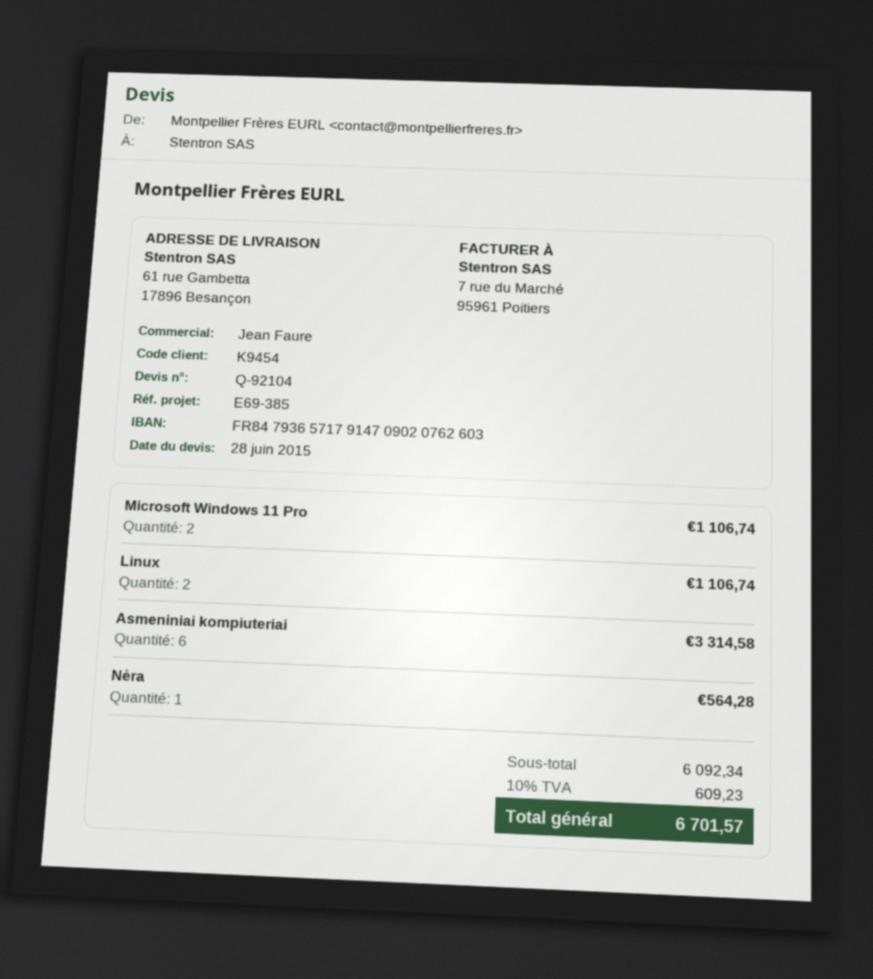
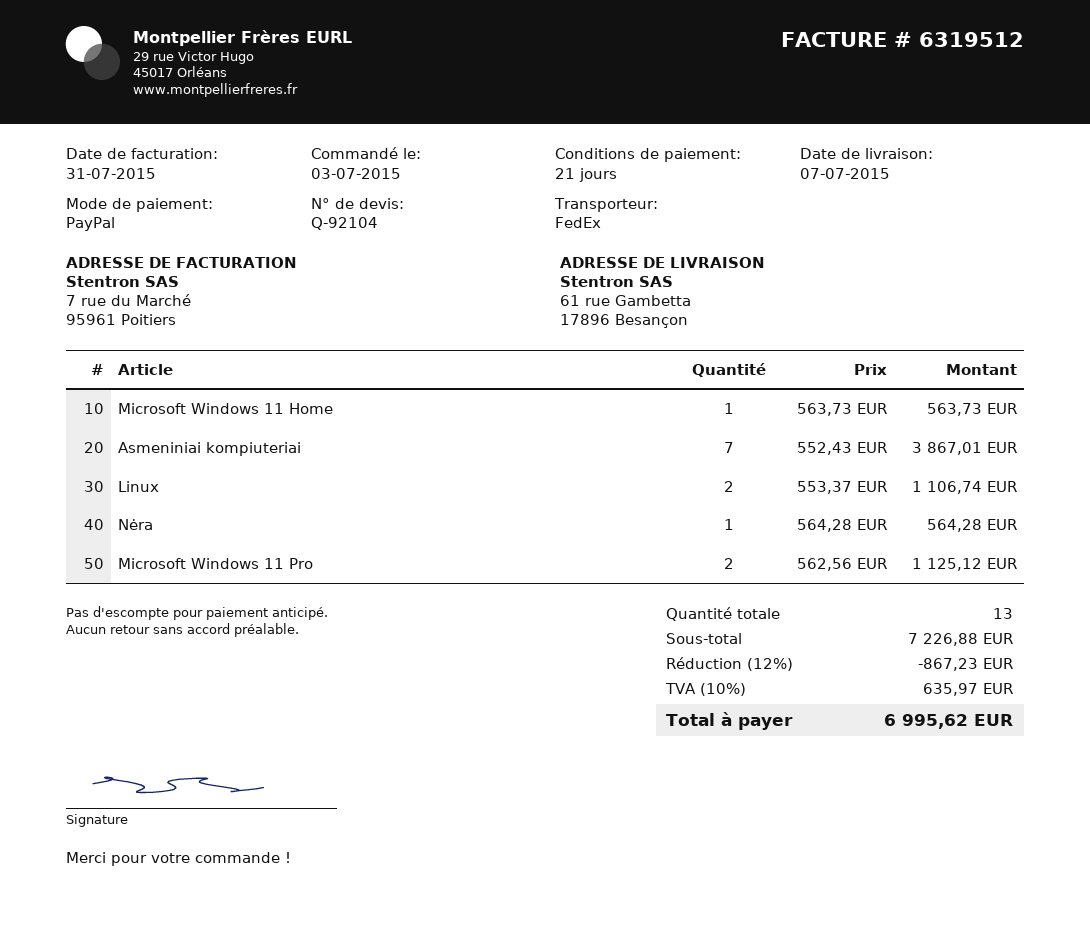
Microsoft Windows 11 Pro: 2 for 1106.74 -> 2 for 1125.12
Asmeniniai kompiuteriai: 6 for 3314.58 -> 7 for 3867.01
Microsoft Windows 11 Home: none -> 1 for 563.73
subtotal: 6092.34 -> 7226.88
discount: none -> 12% = 867.23
tax: 10% = 609.23 -> 10% = 635.97
total: 6701.57 -> 6995.62

